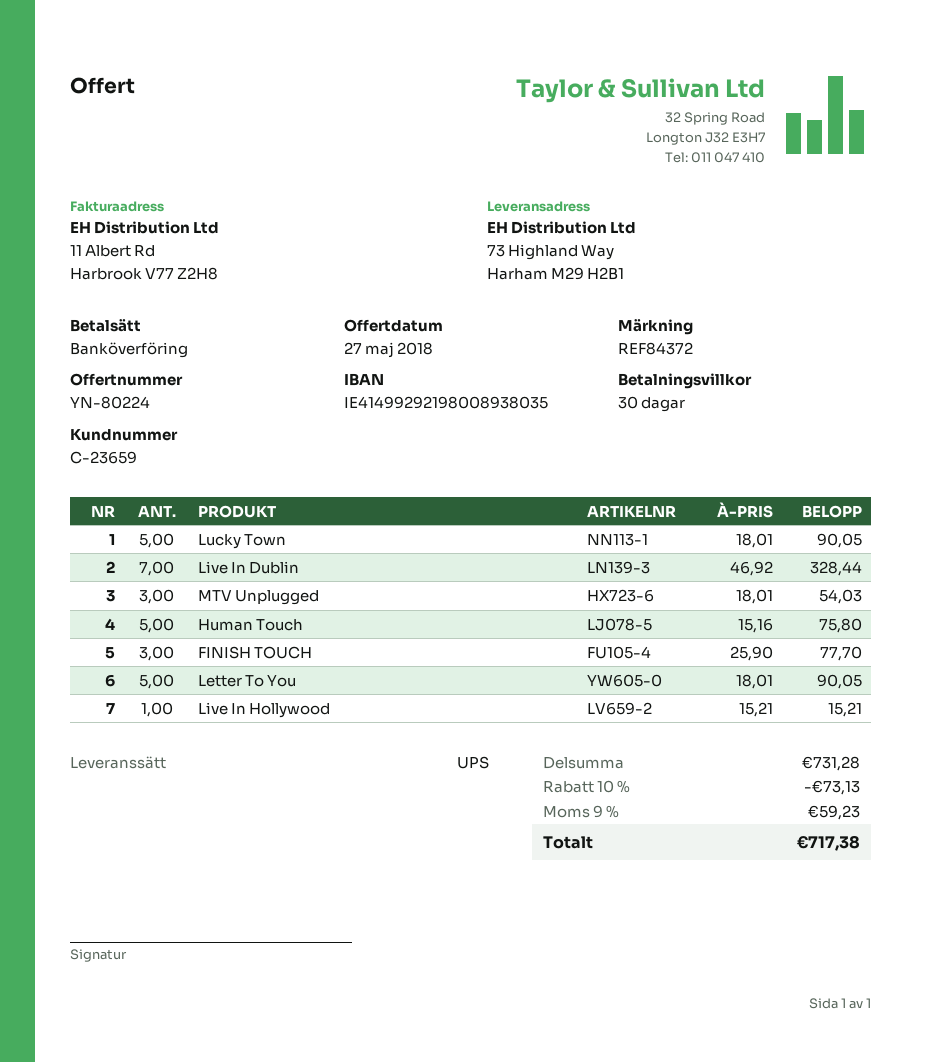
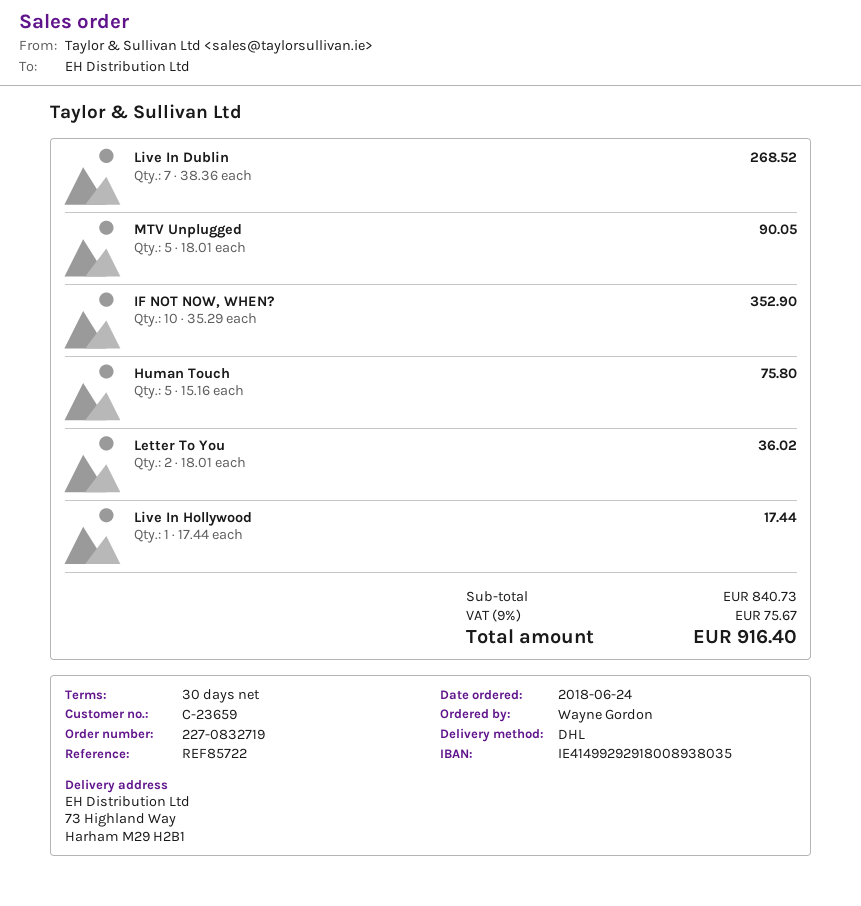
reference: REF84372 -> REF85722
bank account: IE41499292198008938035 -> IE41499292918008938035
shipping method: UPS -> DHL
Lucky Town: 5 x 18.01 = 90.05 -> none
Live In Dublin: 7 x 46.92 = 328.44 -> 7 x 38.36 = 268.52
MTV Unplugged: 3 x 18.01 = 54.03 -> 5 x 18.01 = 90.05
FINISH TOUCH: 3 x 25.90 = 77.70 -> none
Letter To You: 5 x 18.01 = 90.05 -> 2 x 18.01 = 36.02
Live In Hollywood: 1 x 15.21 = 15.21 -> 1 x 17.44 = 17.44
IF NOT NOW, WHEN?: none -> 10 x 35.29 = 352.90
subtotal: 731.28 -> 840.73
discount: 10% = 73.13 -> none
tax: 9% = 59.23 -> 9% = 75.67
total: 717.38 -> 916.40

